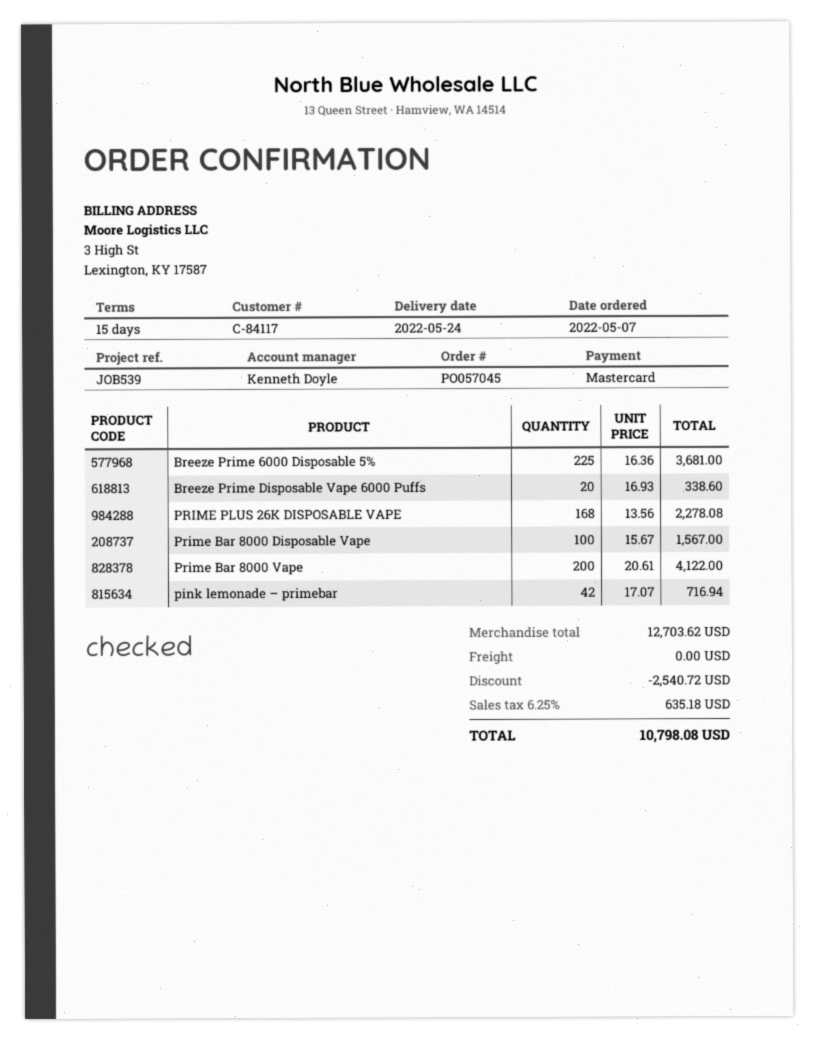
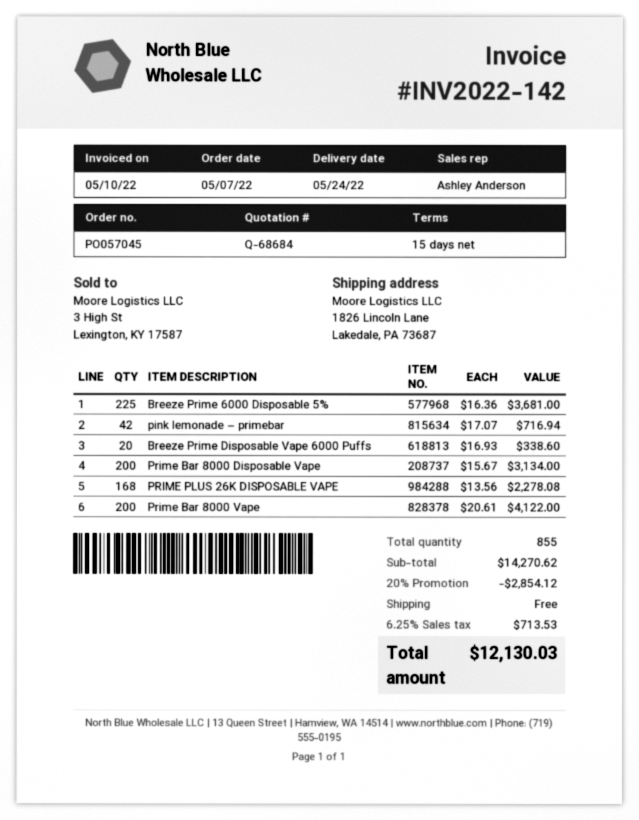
sales rep: Kenneth Doyle -> Ashley Anderson
Prime Bar 8000 Disposable Vape: 100 x 15.67 = 1567.00 -> 200 x 15.67 = 3134.00
subtotal: 12703.62 -> 14270.62
discount: 2540.72 -> 2854.12
tax: 6.25% = 635.18 -> 6.25% = 713.53
total: 10798.08 -> 12130.03

